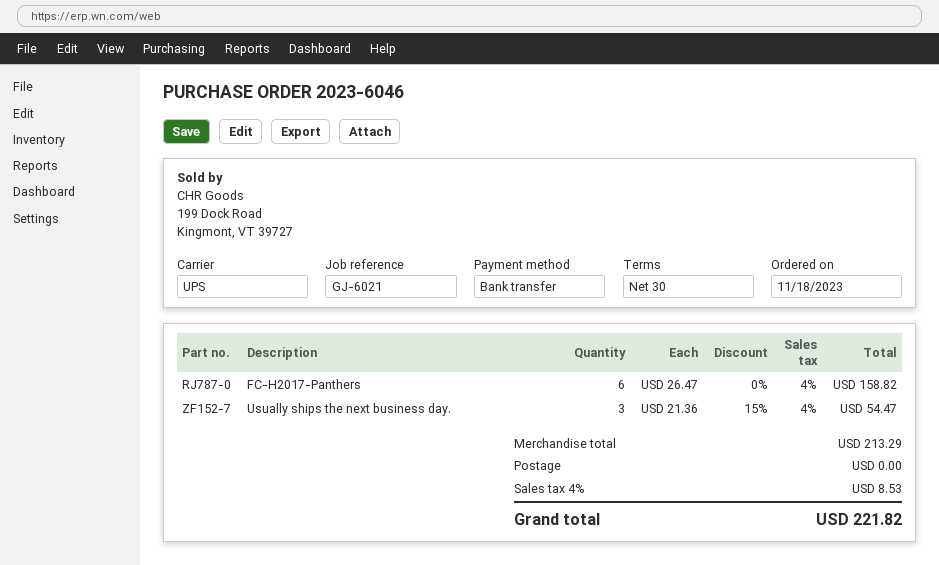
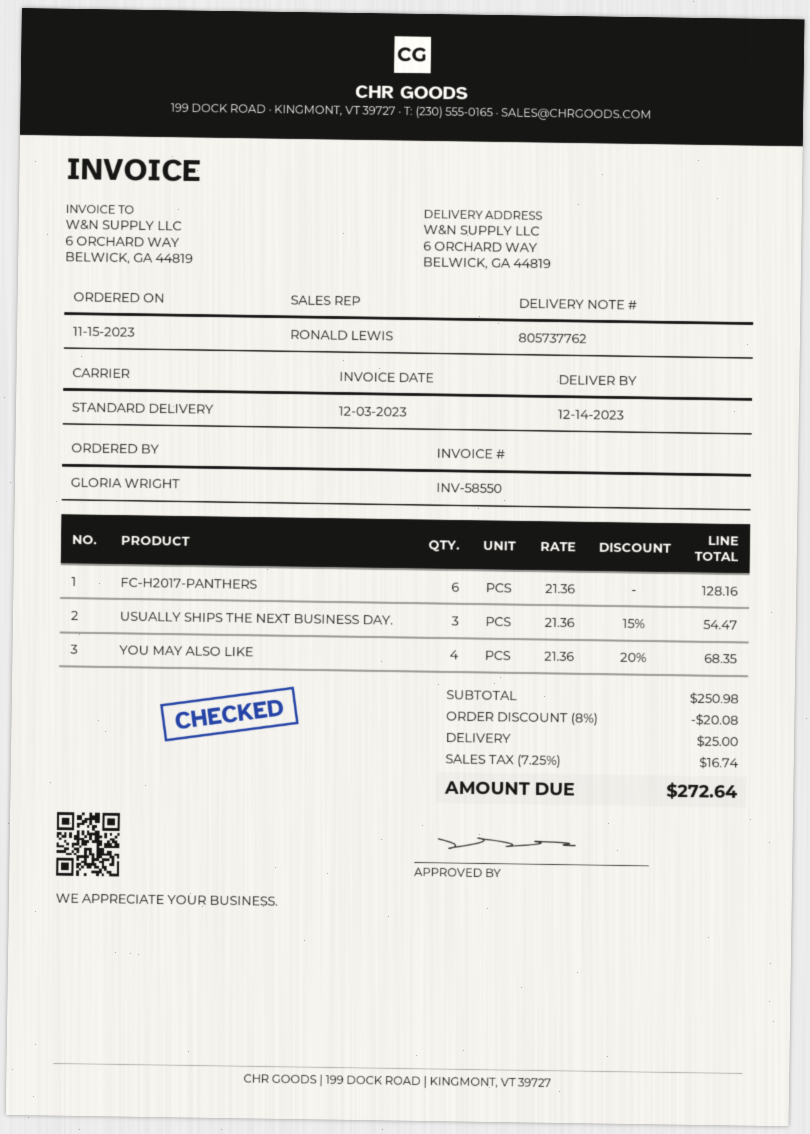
order date: 2023-11-18 -> 2023-11-15
shipping method: UPS -> standard
FC-H2017-Panthers: 6 x 26.47 = 158.82 -> 6 x 21.36 = 128.16
YOU MAY ALSO LIKE: none -> 4 x 21.36 - 20% = 68.35
subtotal: 213.29 -> 250.98
discount: none -> 8% = 20.08
shipping: 0.00 -> 25.00
tax: 4% = 8.53 -> 7.25% = 16.74
total: 221.82 -> 272.64

